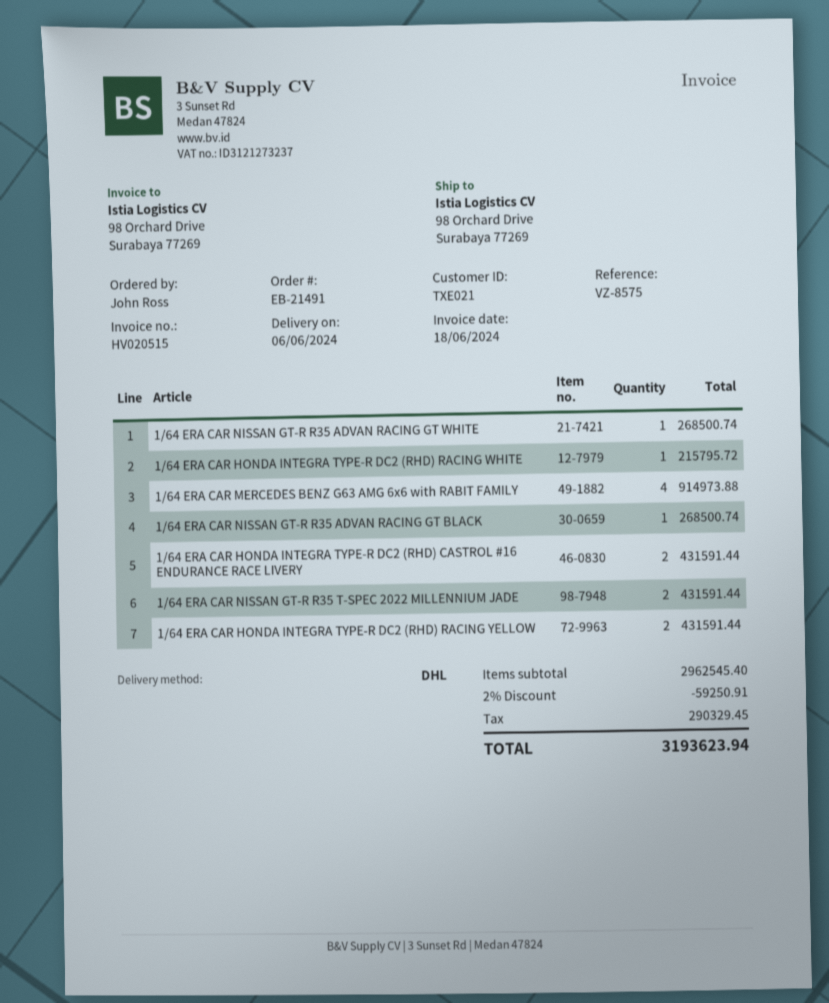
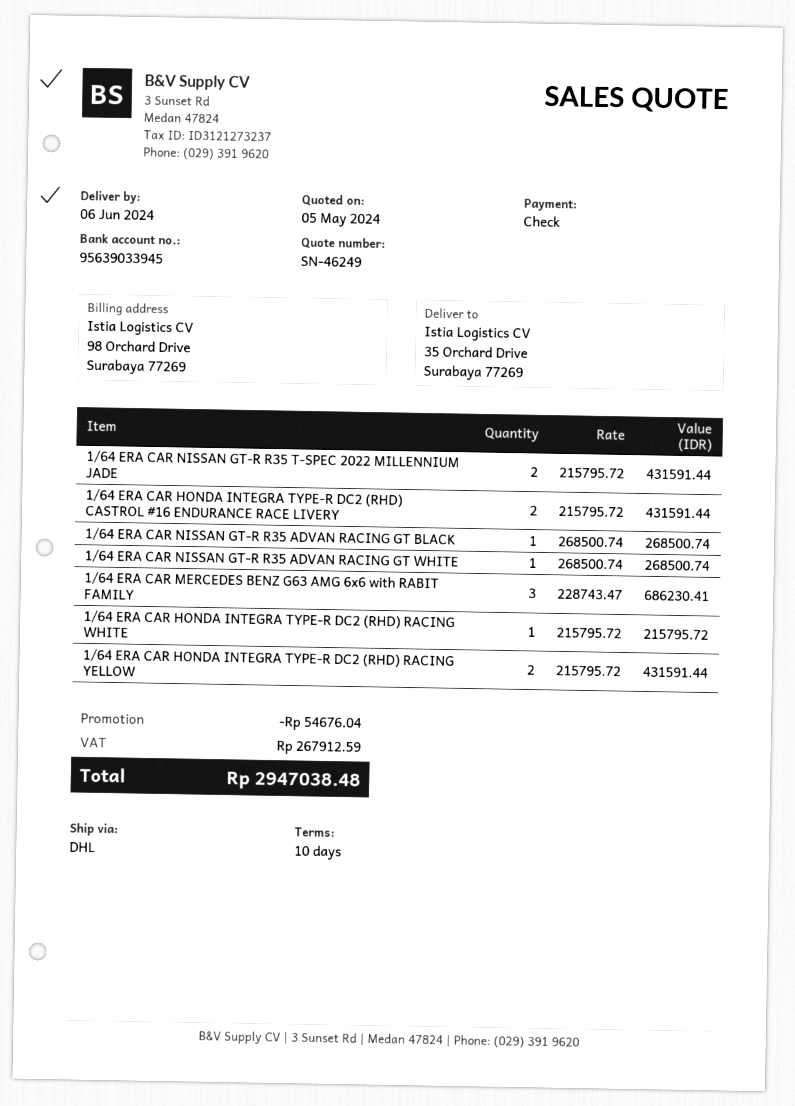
ship to: 98 Orchard Drive, Surabaya 77269 -> 35 Orchard Drive, Surabaya 77269
1/64 ERA CAR MERCEDES BENZ G63 AMG 6x6 with RABIT FAMILY: 4 for 914973.88 -> 3 for 686230.41
discount: 59250.91 -> 54676.04
tax: 290329.45 -> 267912.59
total: 3193623.94 -> 2947038.48

